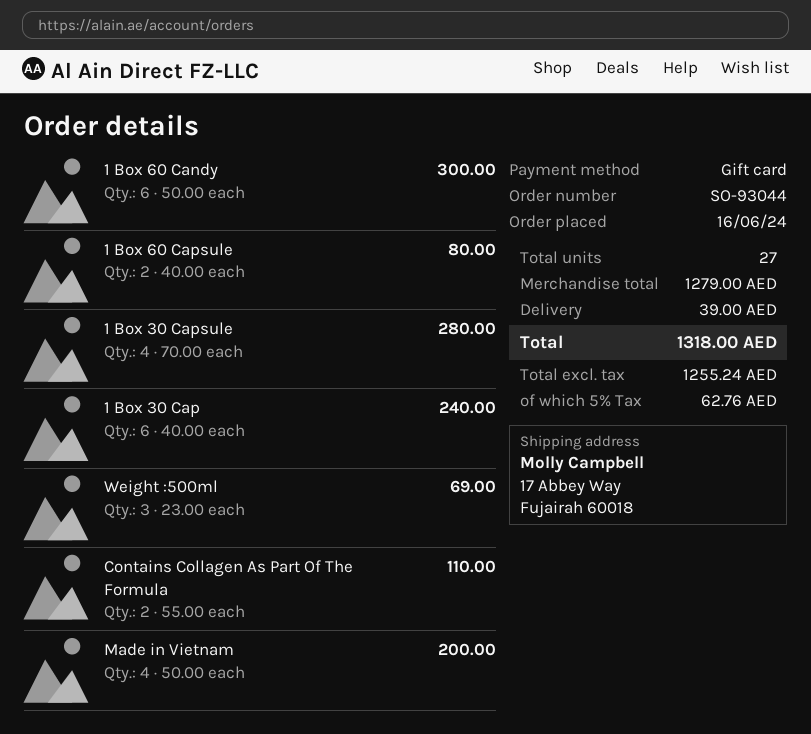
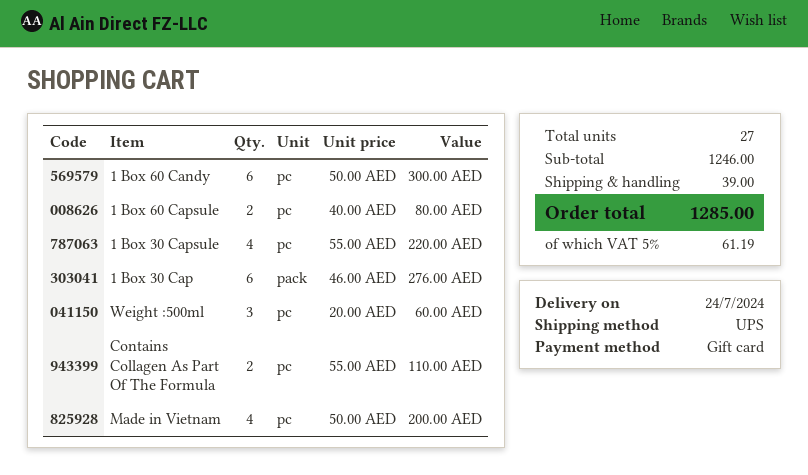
1 Box 30 Capsule: 4 x 70.00 = 280.00 -> 4 x 55.00 = 220.00
1 Box 30 Cap: 6 x 40.00 = 240.00 -> 6 x 46.00 = 276.00
Weight :500ml: 3 x 23.00 = 69.00 -> 3 x 20.00 = 60.00
subtotal: 1279.00 -> 1246.00
tax: 5% = 62.76 -> 5% = 61.19
total: 1318.00 -> 1285.00

